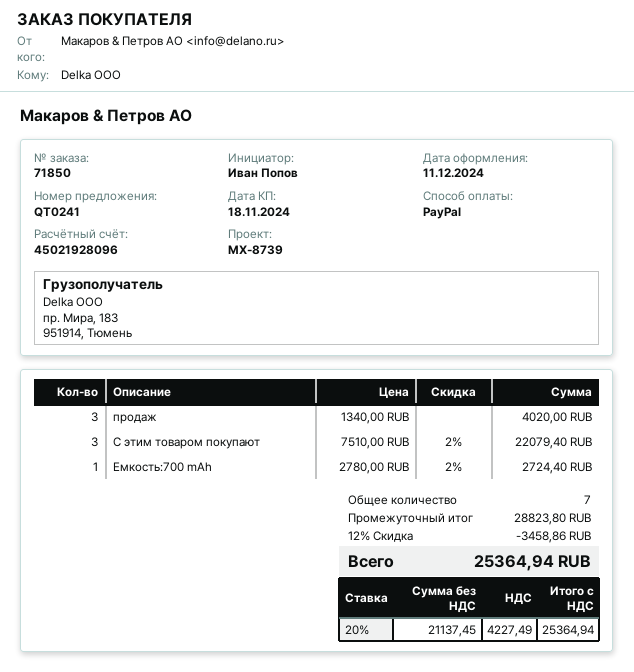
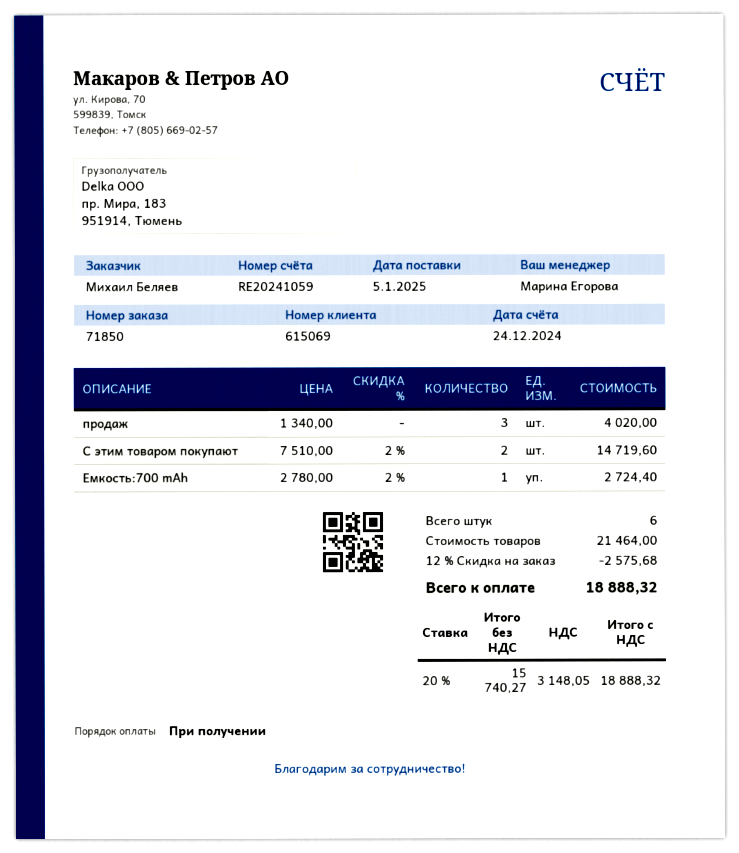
ordered by: Иван Попов -> Михаил Беляев
С этим товаром покупают: 3 x 7510.00 - 2% = 22079.40 -> 2 x 7510.00 - 2% = 14719.60
total quantity: 7 -> 6
subtotal: 28823.80 -> 21464.00
discount: 12% = 3458.86 -> 12% = 2575.68
net: 21137.45 -> 15740.27
tax: 20% = 4227.49 -> 20% = 3148.05
total: 25364.94 -> 18888.32

